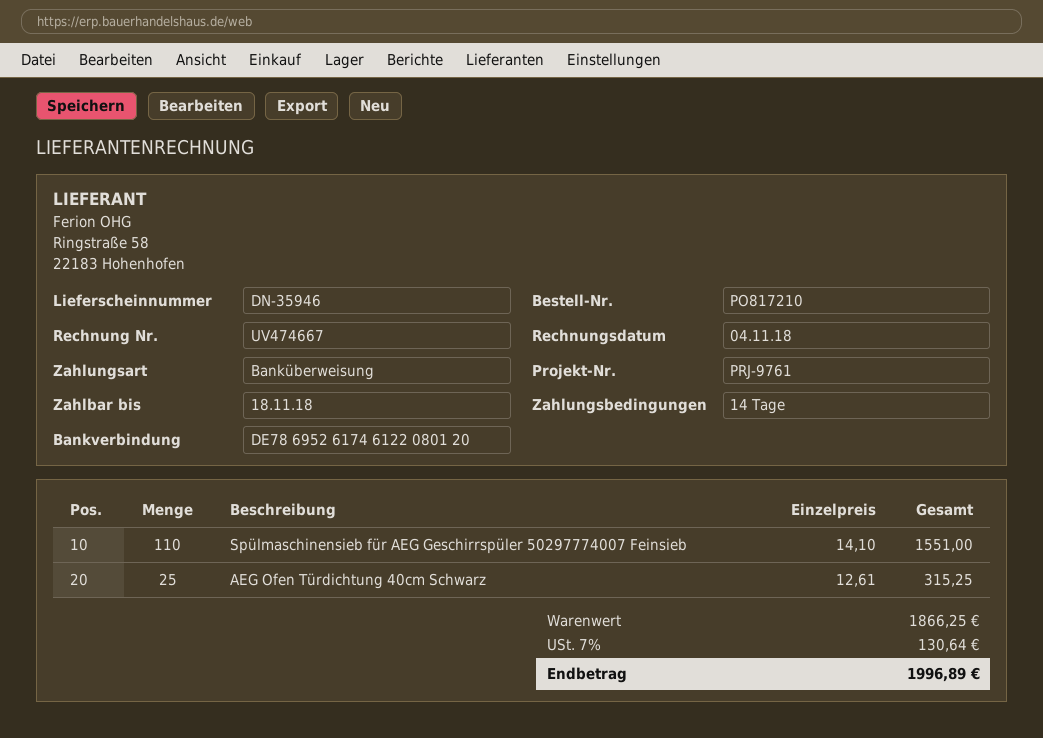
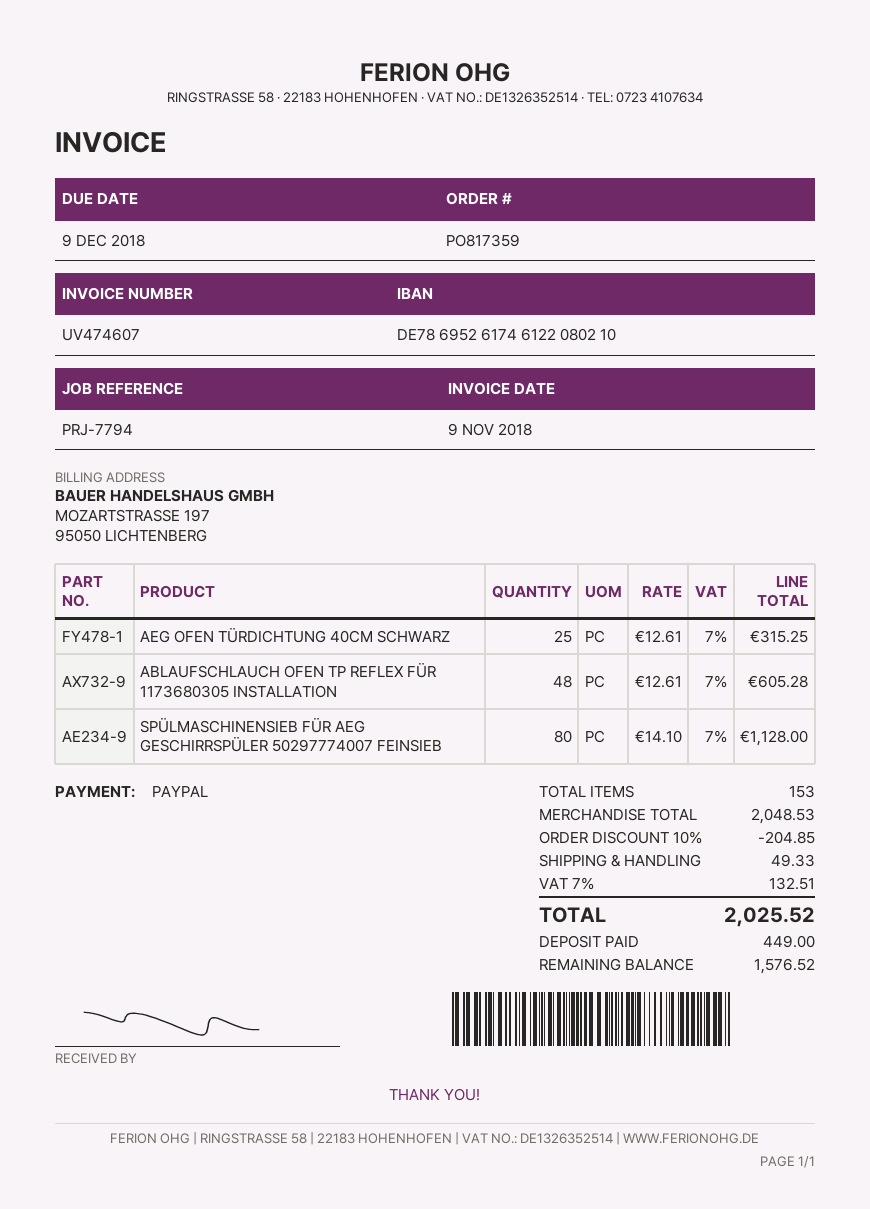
order number: PO817210 -> PO817359
invoice number: UV474667 -> UV474607
invoice date: 2018-11-04 -> 2018-11-09
due date: 2018-11-18 -> 2018-12-09
reference: PRJ-9761 -> PRJ-7794
payment method: bank transfer -> PayPal
bank account: DE78695261746122080120 -> DE78695261746122080210
Spülmaschinensieb für AEG Geschirrspüler 50297774007 Feinsieb: 110 x 14.10 = 1551.00 -> 80 x 14.10 = 1128.00
ABLAUFSCHLAUCH OFEN TP REFLEX FÜR 1173680305 INSTALLATION: none -> 48 x 12.61 = 605.28
subtotal: 1866.25 -> 2048.53
discount: none -> 10% = 204.85
shipping: none -> 49.33
tax: 7% = 130.64 -> 7% = 132.51
total: 1996.89 -> 2025.52

